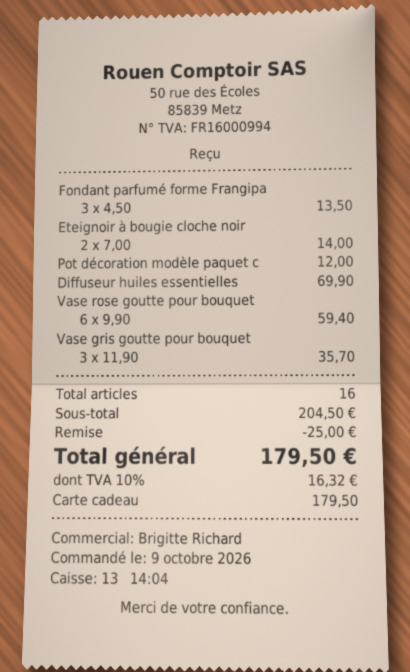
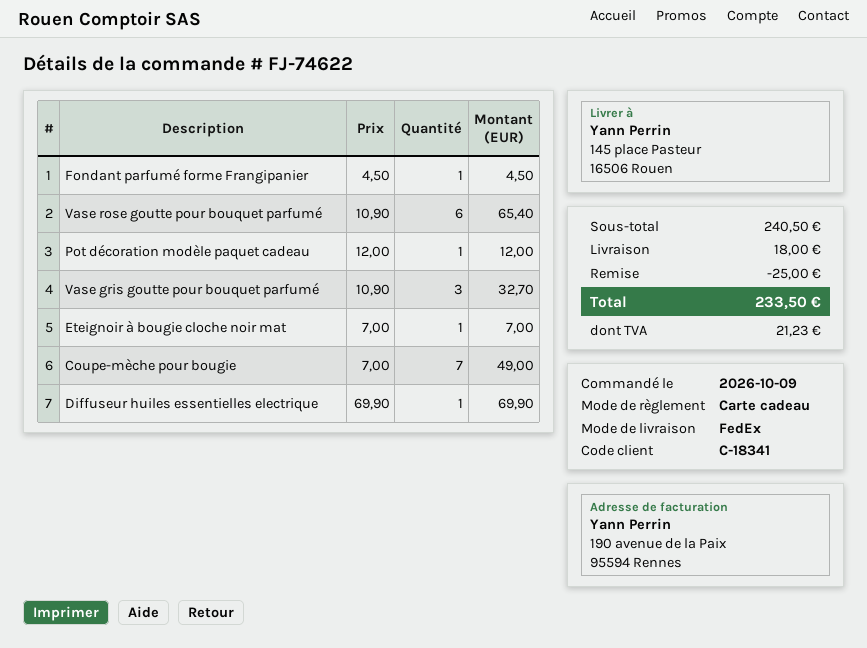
Fondant parfumé forme Frangipa: 3 x 4.50 = 13.50 -> 1 x 4.50 = 4.50
Eteignoir à bougie cloche noir: 2 x 7.00 = 14.00 -> 1 x 7.00 = 7.00
Vase rose goutte pour bouquet: 6 x 9.90 = 59.40 -> 6 x 10.90 = 65.40
Vase gris goutte pour bouquet: 3 x 11.90 = 35.70 -> 3 x 10.90 = 32.70
Coupe-mèche pour bougie: none -> 7 x 7.00 = 49.00
subtotal: 204.50 -> 240.50
shipping: none -> 18.00
tax: 16.32 -> 21.23
total: 179.50 -> 233.50

